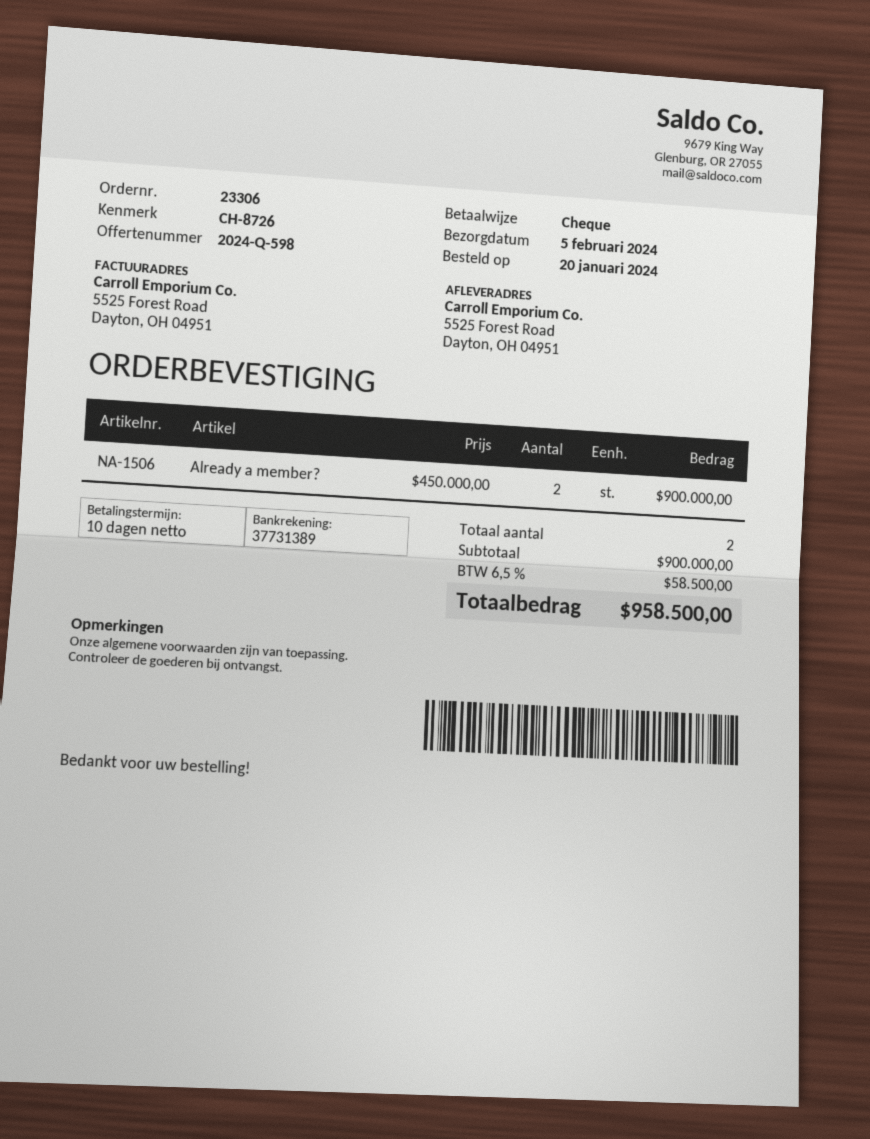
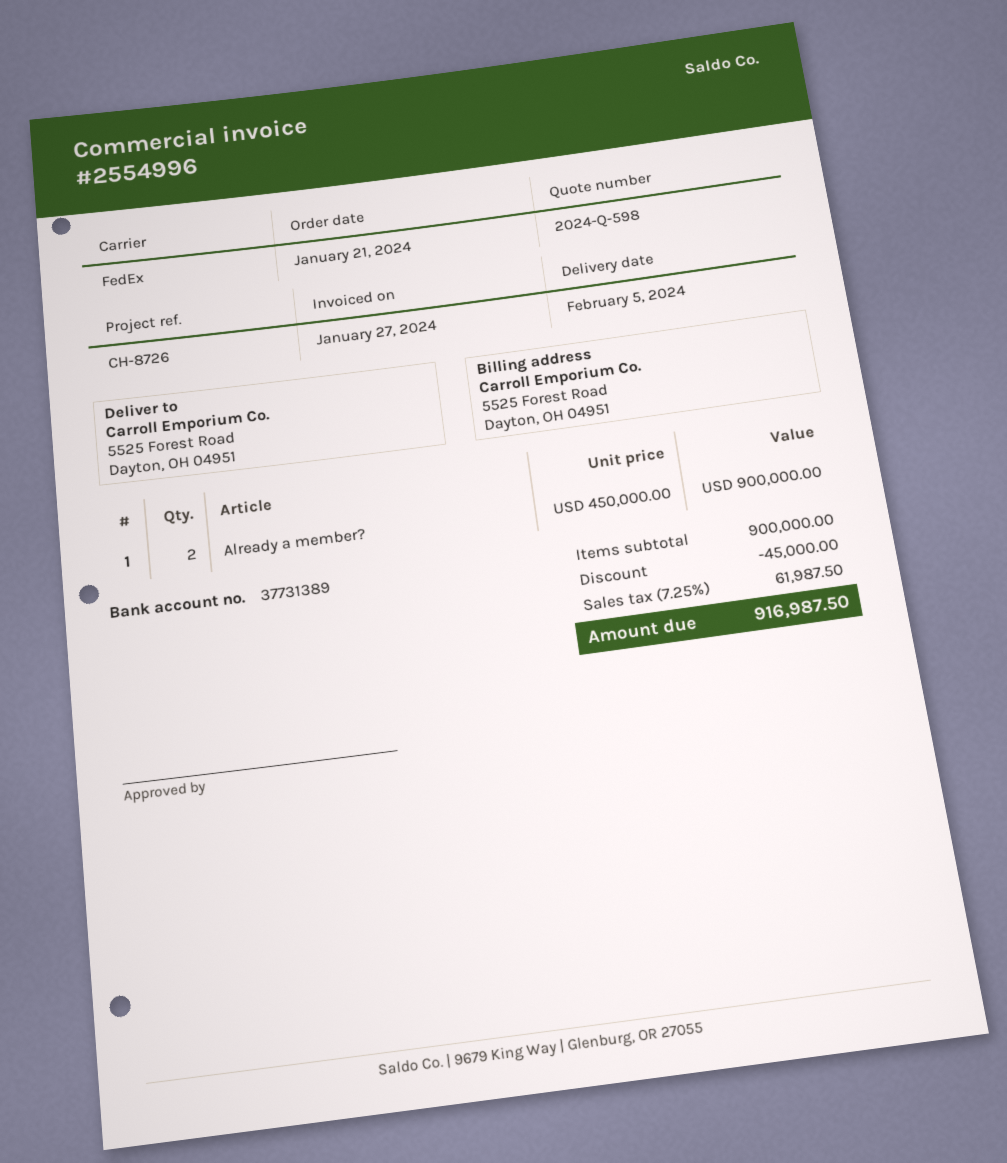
order date: 2024-01-20 -> 2024-01-21
discount: none -> 45000.00
tax: 6.5% = 58500.00 -> 7.25% = 61987.50
total: 958500.00 -> 916987.50

